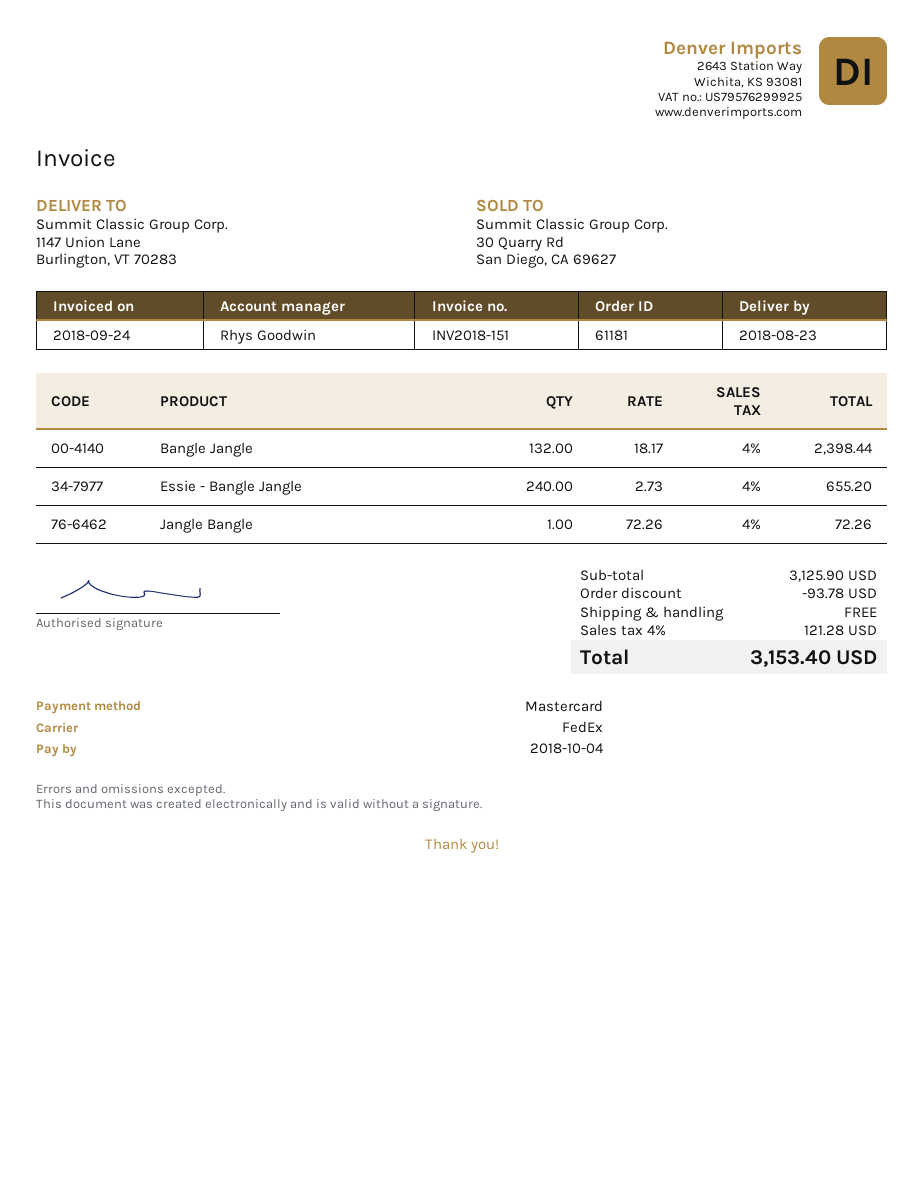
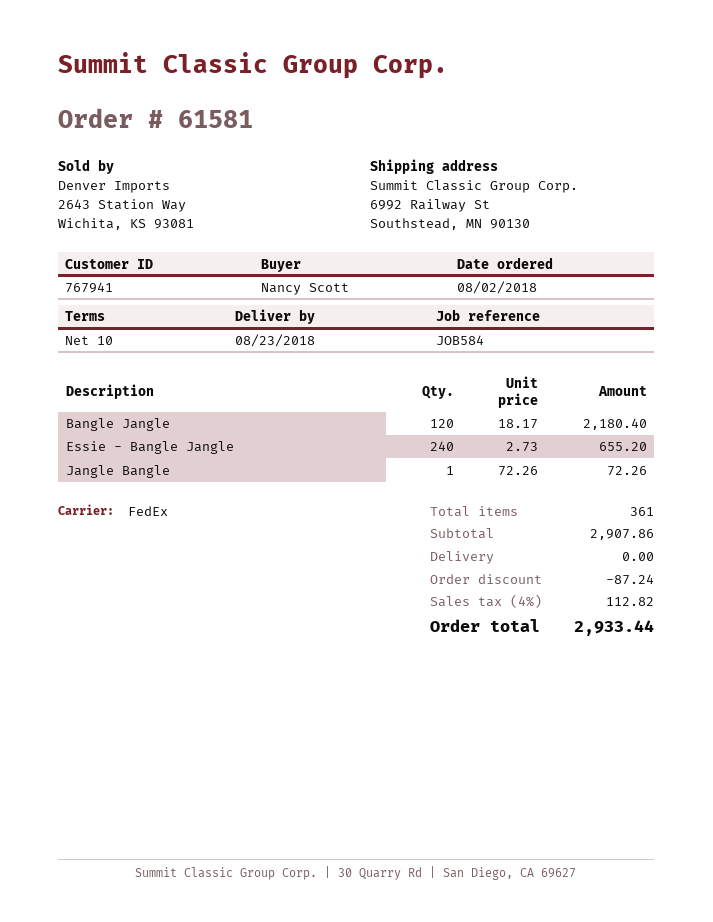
order number: 61181 -> 61581
ship to: 1147 Union Lane, Burlington, VT 70283 -> 6992 Railway St, Southstead, MN 90130
Bangle Jangle: 132 x 18.17 = 2398.44 -> 120 x 18.17 = 2180.40
subtotal: 3125.90 -> 2907.86
discount: 93.78 -> 87.24
tax: 4% = 121.28 -> 4% = 112.82
total: 3153.40 -> 2933.44

